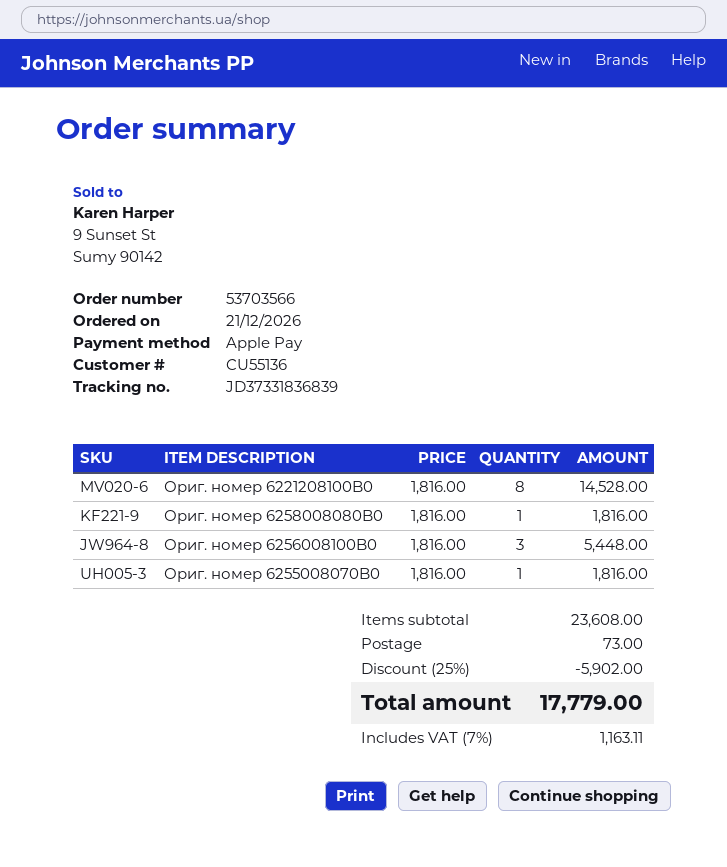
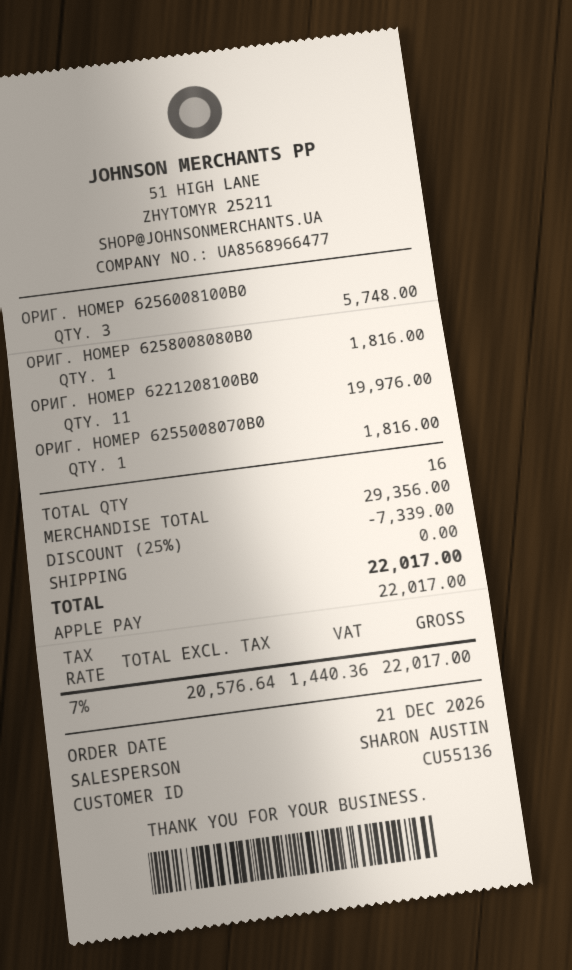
Ориг. номер 6221208100B0: 8 for 14528.00 -> 11 for 19976.00
Ориг. номер 6256008100B0: 3 for 5448.00 -> 3 for 5748.00
subtotal: 23608.00 -> 29356.00
discount: 25% = 5902.00 -> 25% = 7339.00
shipping: 73.00 -> 0.00
tax: 7% = 1163.11 -> 7% = 1440.36
total: 17779.00 -> 22017.00

